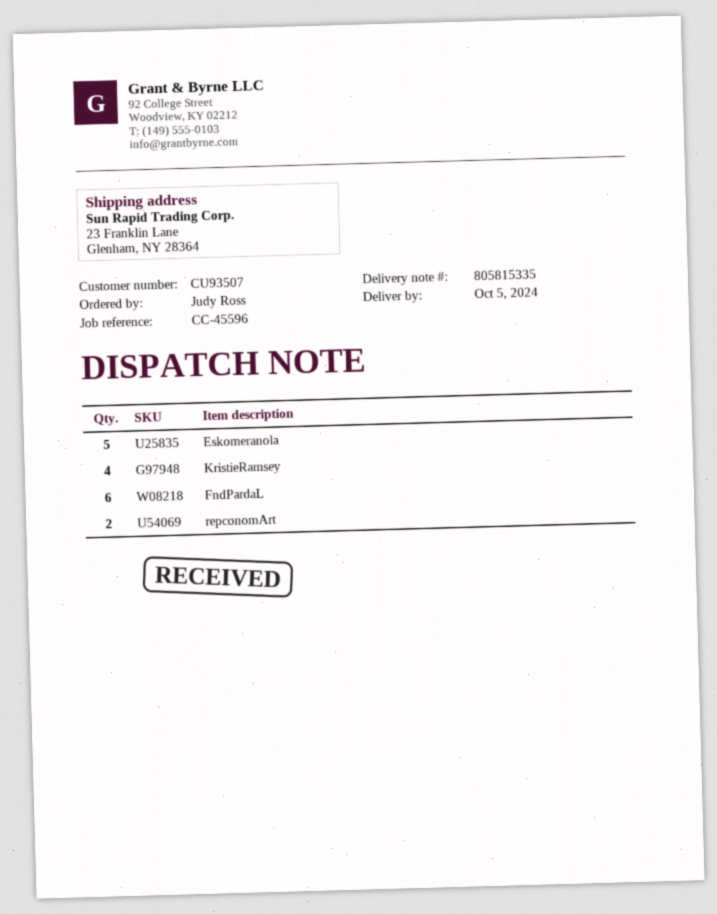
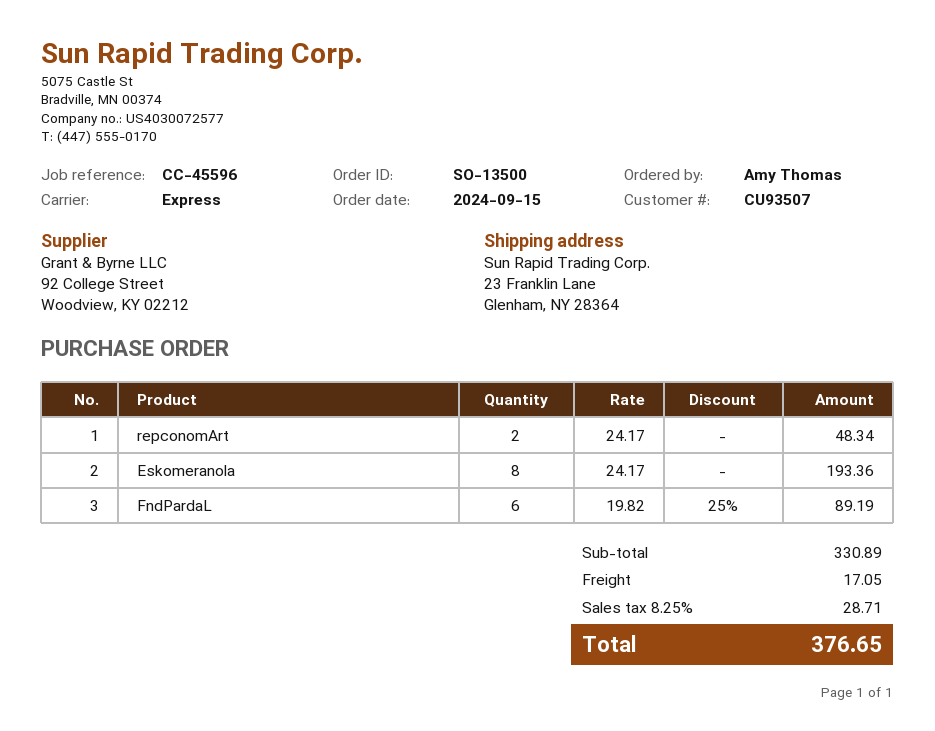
ordered by: Judy Ross -> Amy Thomas
Eskomeranola: 5 -> 8
KristieRamsey: 4 -> none

